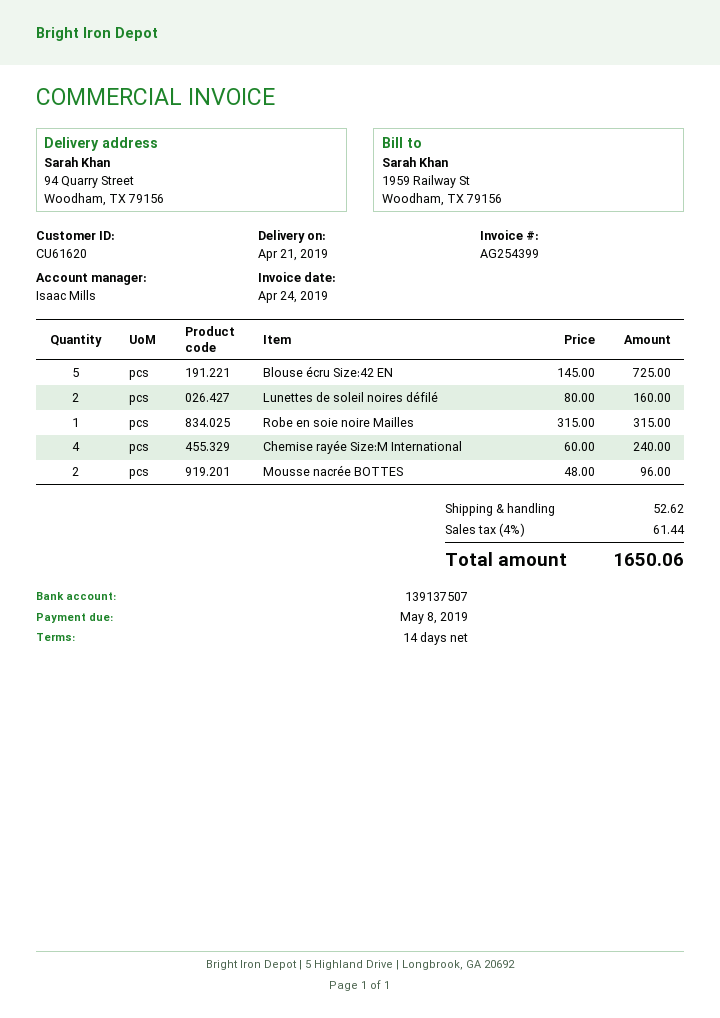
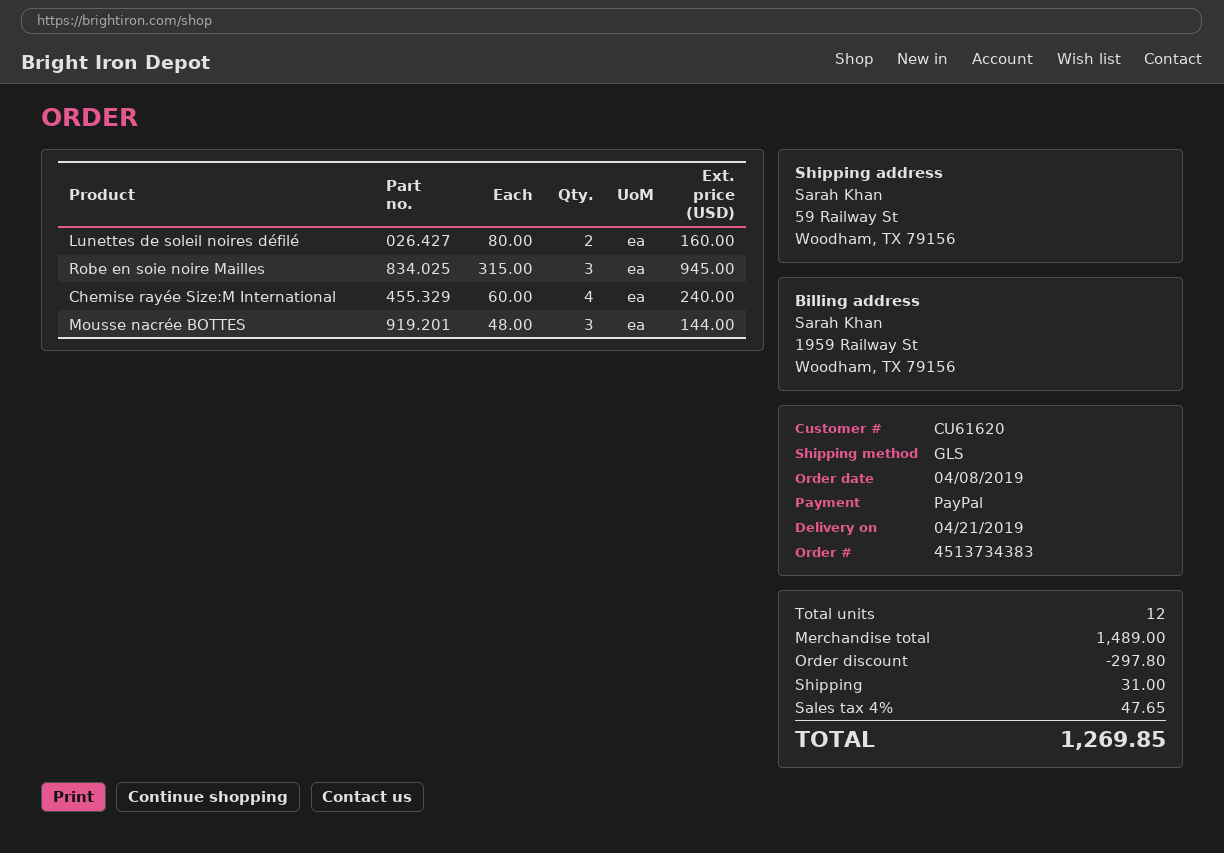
ship to: 94 Quarry Street, Woodham, TX 79156 -> 59 Railway St, Woodham, TX 79156
Blouse écru Size:42 EN: 5 x 145.00 = 725.00 -> none
Robe en soie noire Mailles: 1 x 315.00 = 315.00 -> 3 x 315.00 = 945.00
Mousse nacrée BOTTES: 2 x 48.00 = 96.00 -> 3 x 48.00 = 144.00
discount: none -> 297.80
shipping: 52.62 -> 31.00
tax: 4% = 61.44 -> 4% = 47.65
total: 1650.06 -> 1269.85

